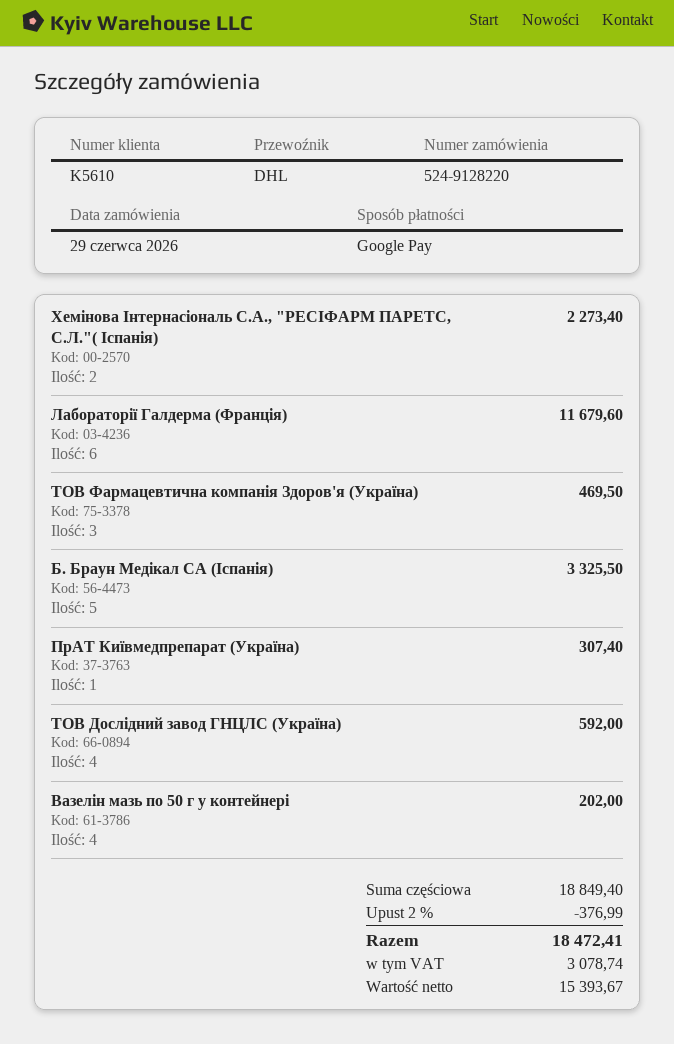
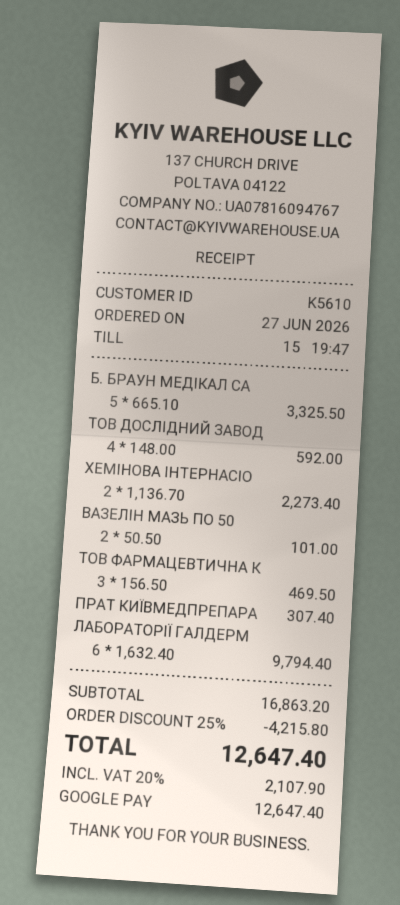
order date: 2026-06-29 -> 2026-06-27
Лабораторії Галдерма (Франція): 6 for 11679.60 -> 6 for 9794.40
Вазелін мазь по 50 г у контейнері: 4 for 202.00 -> 2 for 101.00
subtotal: 18849.40 -> 16863.20
discount: 2% = 376.99 -> 25% = 4215.80
tax: 3078.74 -> 2107.90
total: 18472.41 -> 12647.40

